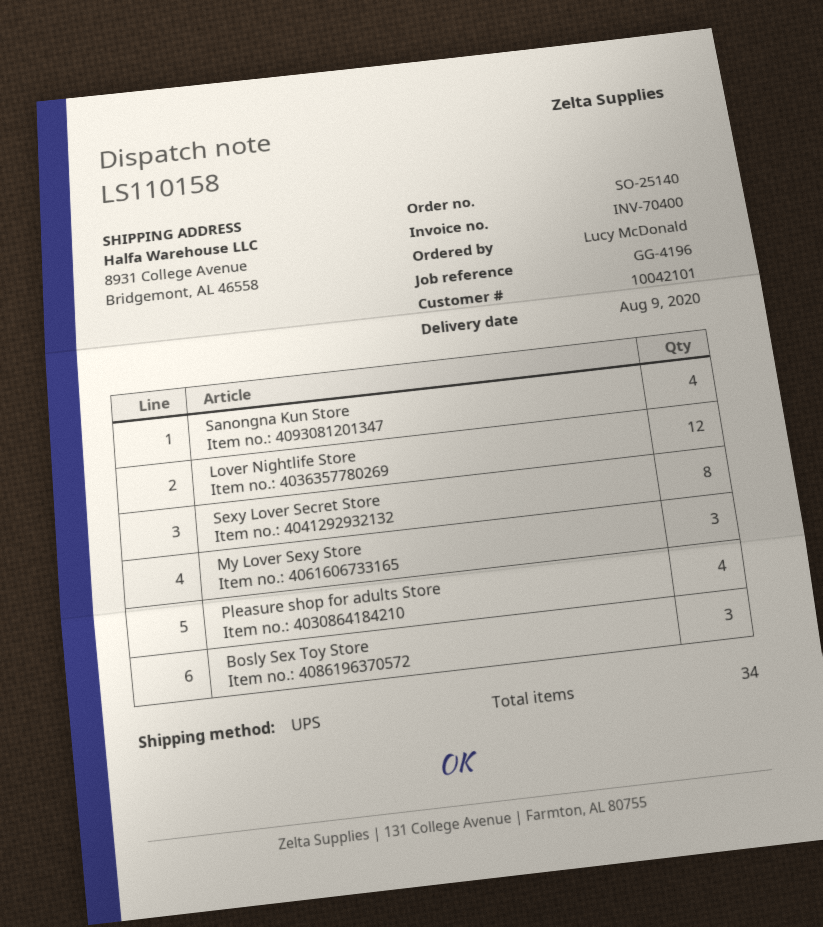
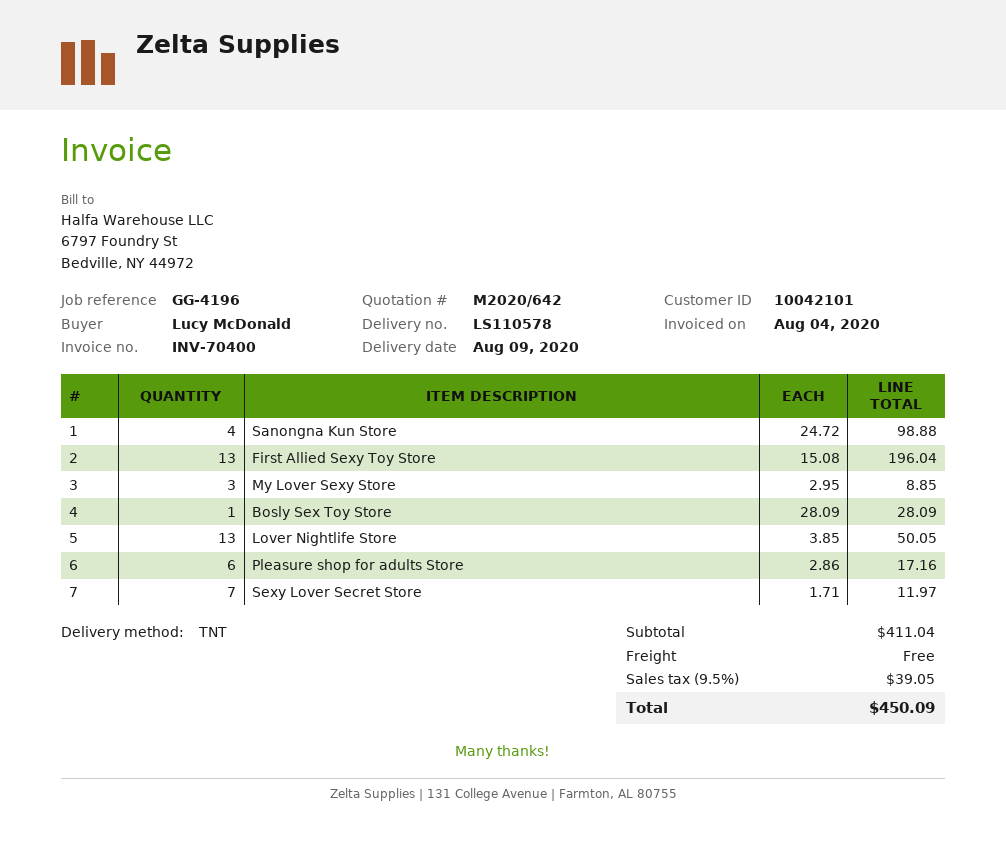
delivery note number: LS110158 -> LS110578
shipping method: UPS -> TNT
Lover Nightlife Store: 12 -> 13
Sexy Lover Secret Store: 8 -> 7
Pleasure shop for adults Store: 4 -> 6
Bosly Sex Toy Store: 3 -> 1
First Allied Sexy Toy Store: none -> 13

